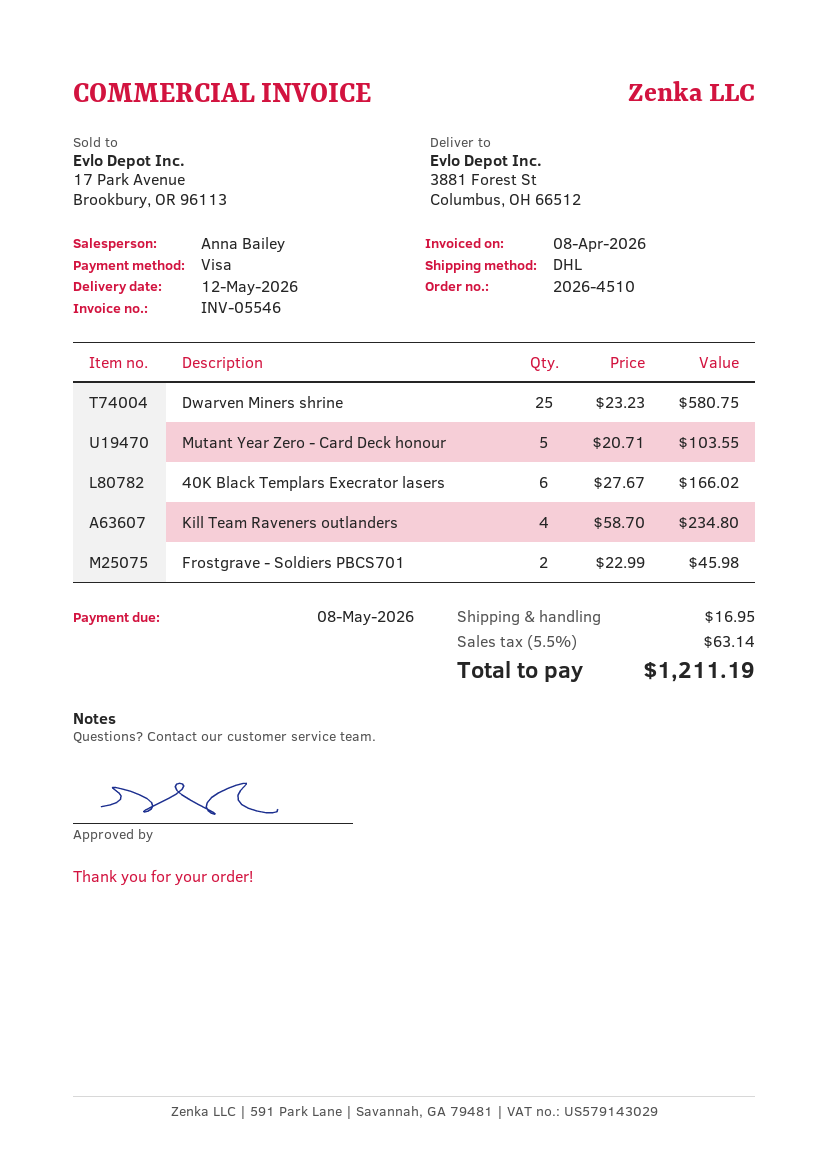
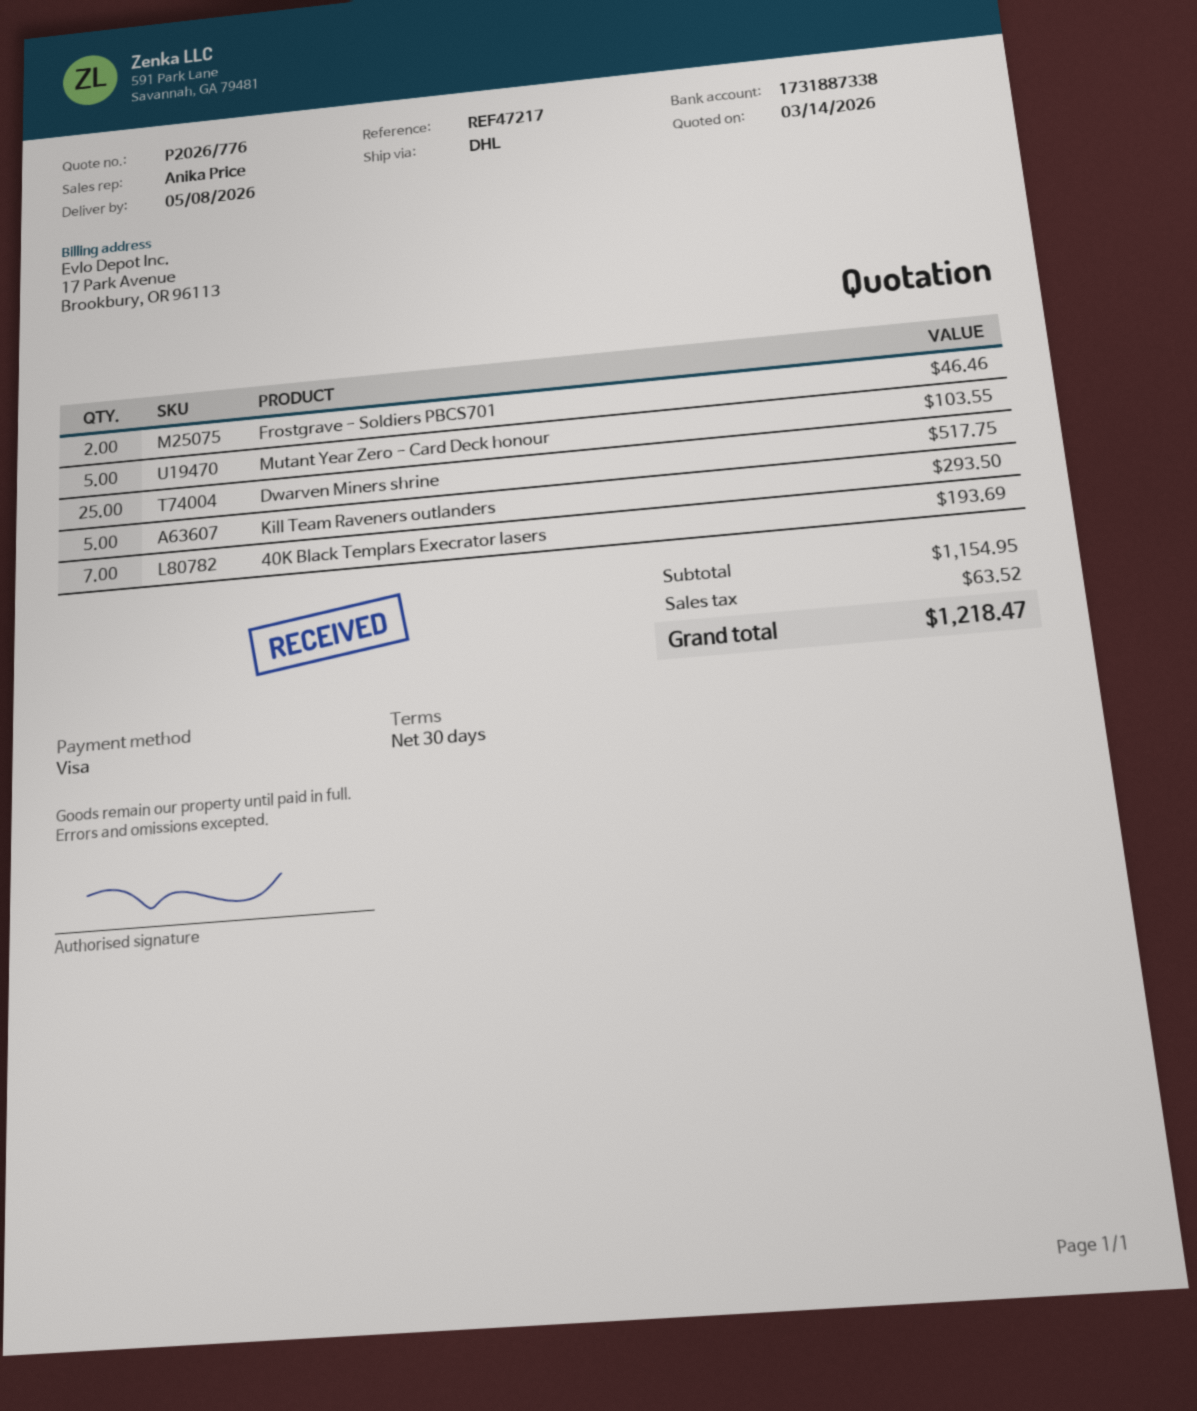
delivery date: 2026-05-12 -> 2026-05-08
sales rep: Anna Bailey -> Anika Price
Dwarven Miners shrine: 25 for 580.75 -> 25 for 517.75
40K Black Templars Execrator lasers: 6 for 166.02 -> 7 for 193.69
Kill Team Raveners outlanders: 4 for 234.80 -> 5 for 293.50
Frostgrave - Soldiers PBCS701: 2 for 45.98 -> 2 for 46.46
shipping: 16.95 -> none
tax: 63.14 -> 63.52
total: 1211.19 -> 1218.47

